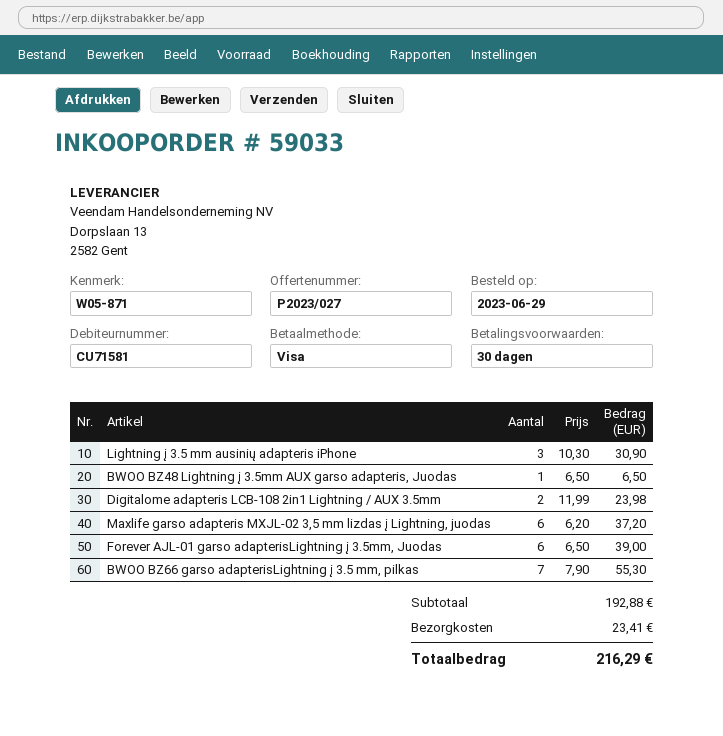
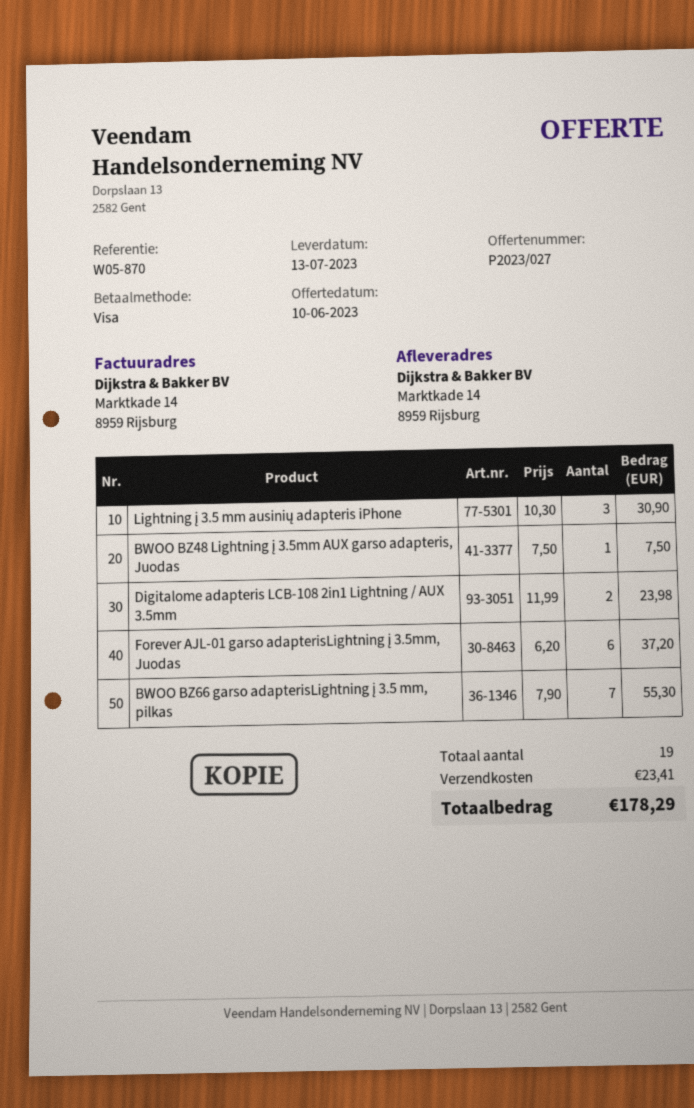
reference: W05-871 -> W05-870
BWOO BZ48 Lightning į 3.5mm AUX garso adapteris, Juodas: 1 x 6.50 = 6.50 -> 1 x 7.50 = 7.50
Maxlife garso adapteris MXJL-02 3,5 mm lizdas į Lightning, juodas: 6 x 6.20 = 37.20 -> none
Forever AJL-01 garso adapterisLightning į 3.5mm, Juodas: 6 x 6.50 = 39.00 -> 6 x 6.20 = 37.20
total: 216.29 -> 178.29

